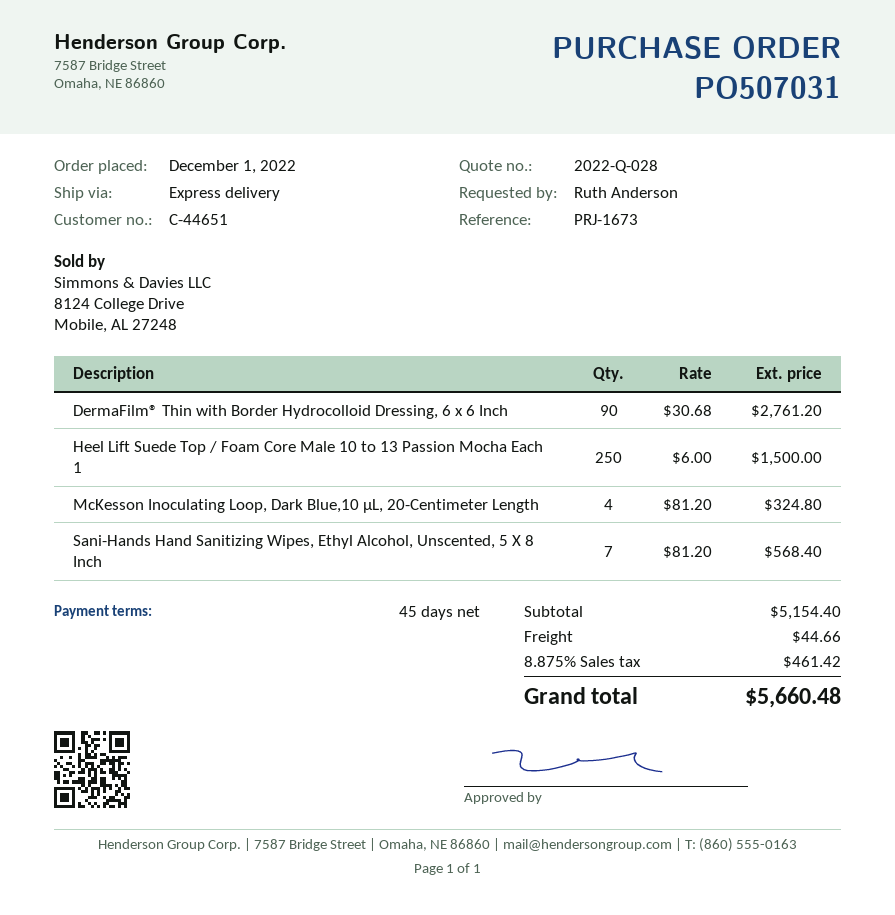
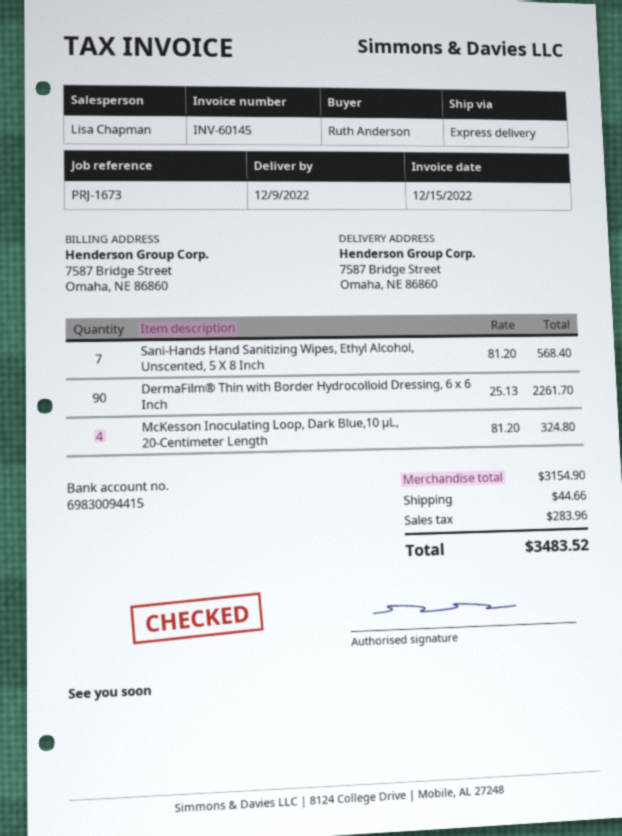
DermaFilm® Thin with Border Hydrocolloid Dressing, 6 x 6 Inch: 90 x 30.68 = 2761.20 -> 90 x 25.13 = 2261.70
Heel Lift Suede Top / Foam Core Male 10 to 13 Passion Mocha Each 1: 250 x 6.00 = 1500.00 -> none
subtotal: 5154.40 -> 3154.90
tax: 461.42 -> 283.96
total: 5660.48 -> 3483.52

